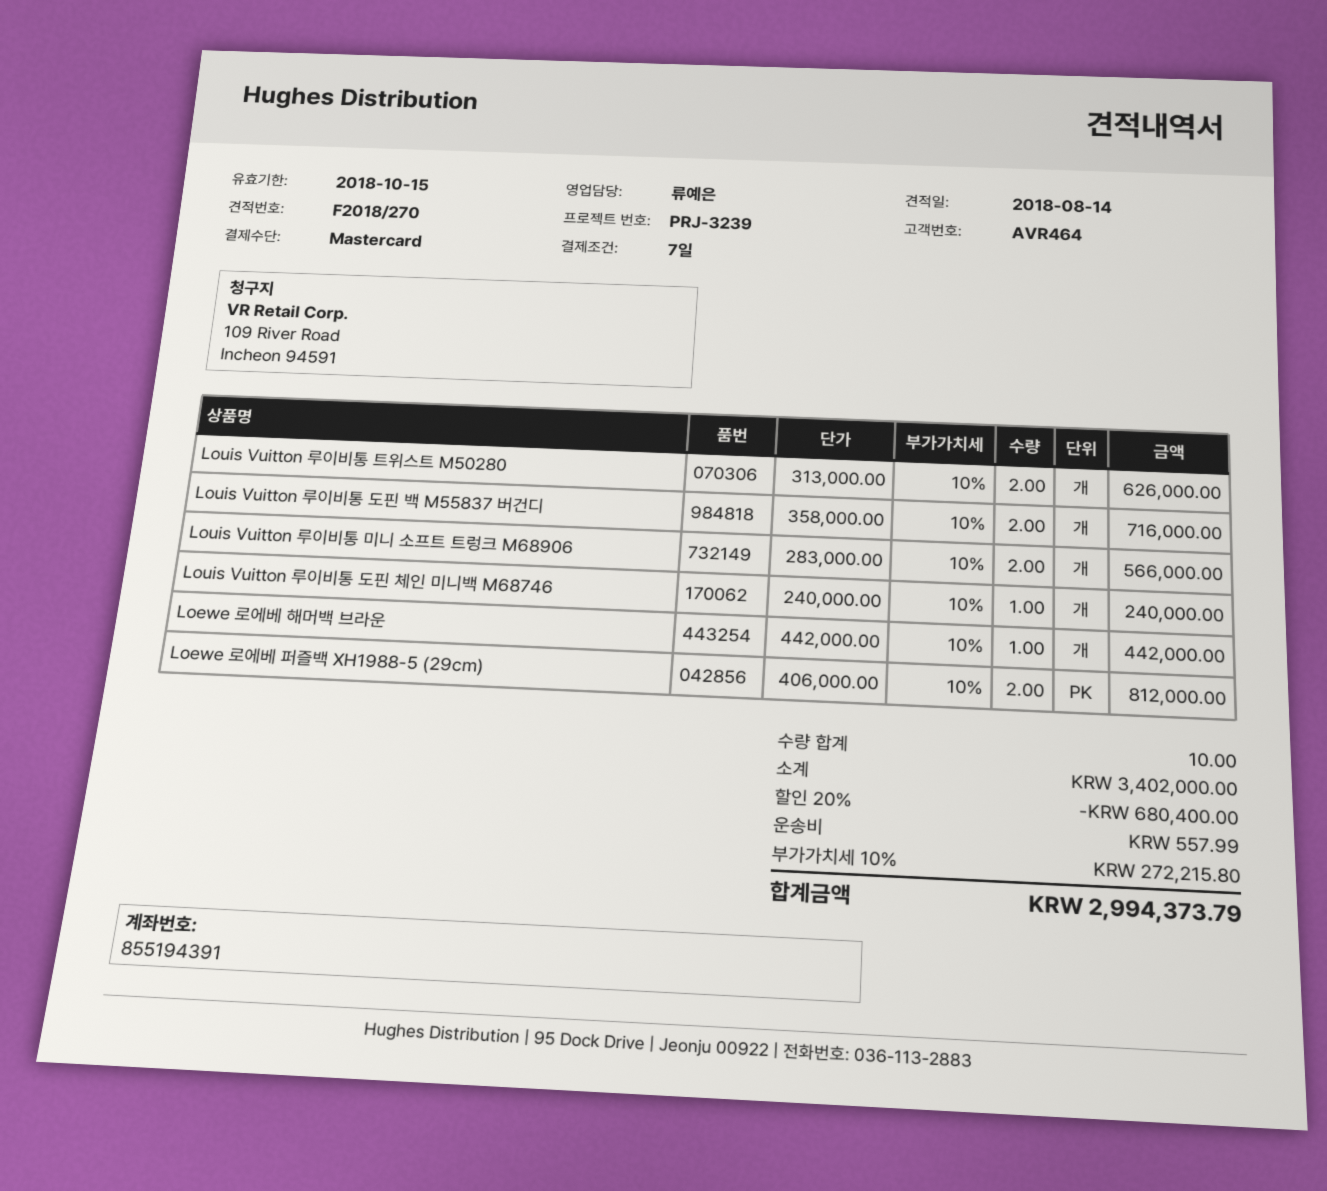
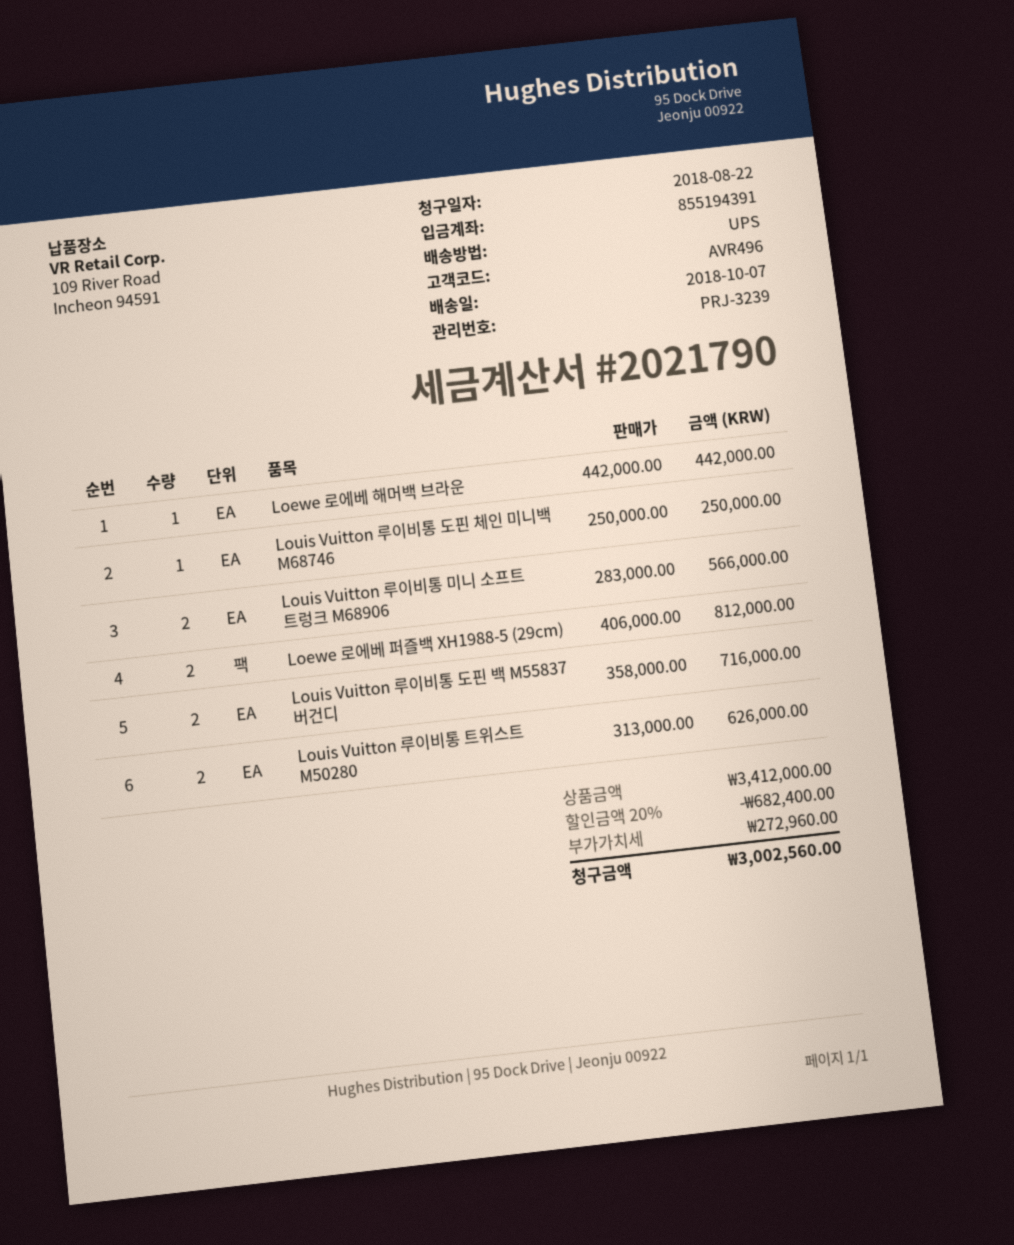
customer number: AVR464 -> AVR496
Louis Vuitton 루이비통 도핀 체인 미니백 M68746: 1 x 240000.00 = 240000.00 -> 1 x 250000.00 = 250000.00
subtotal: 3402000.00 -> 3412000.00
discount: 20% = 680400.00 -> 20% = 682400.00
shipping: 557.99 -> none
tax: 272215.80 -> 272960.00
total: 2994373.79 -> 3002560.00

